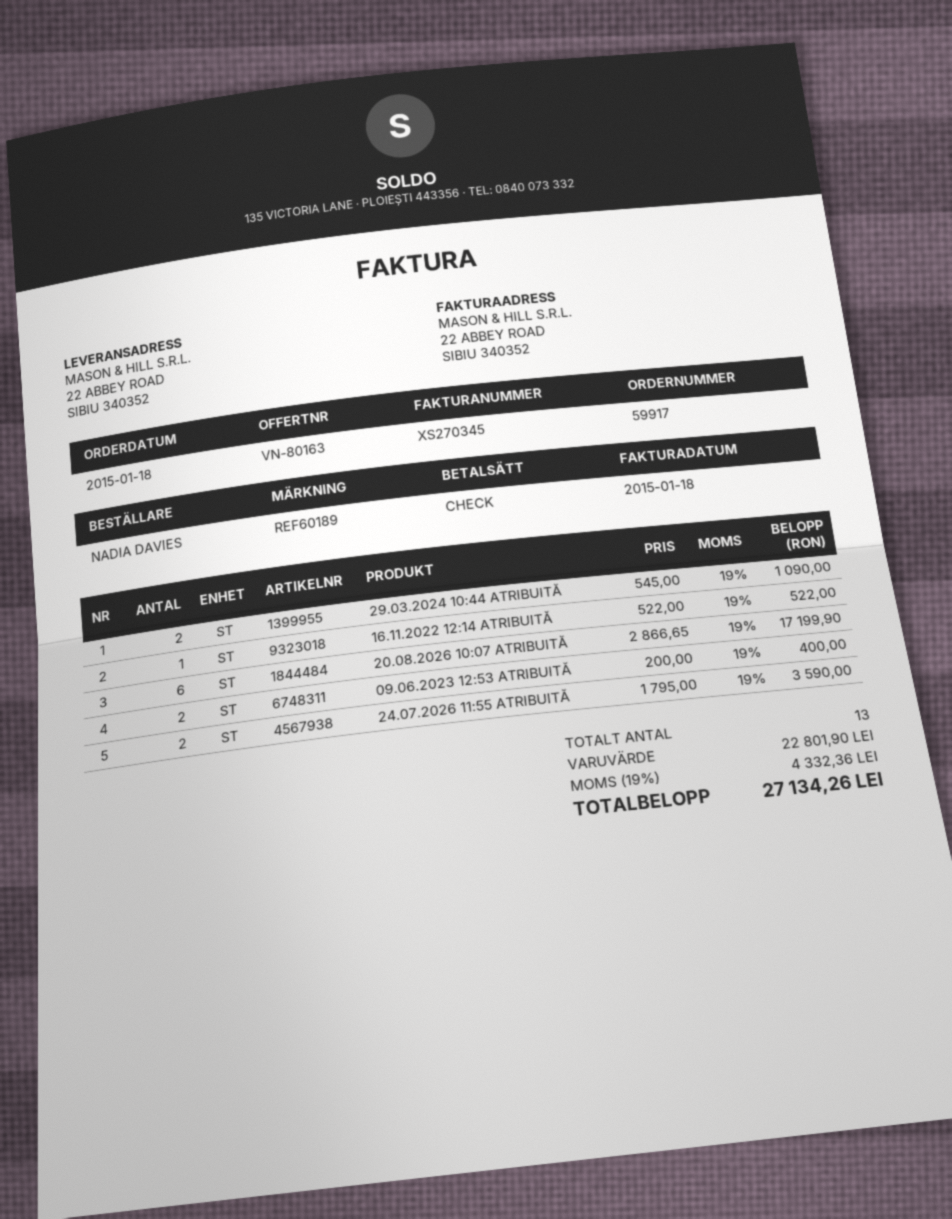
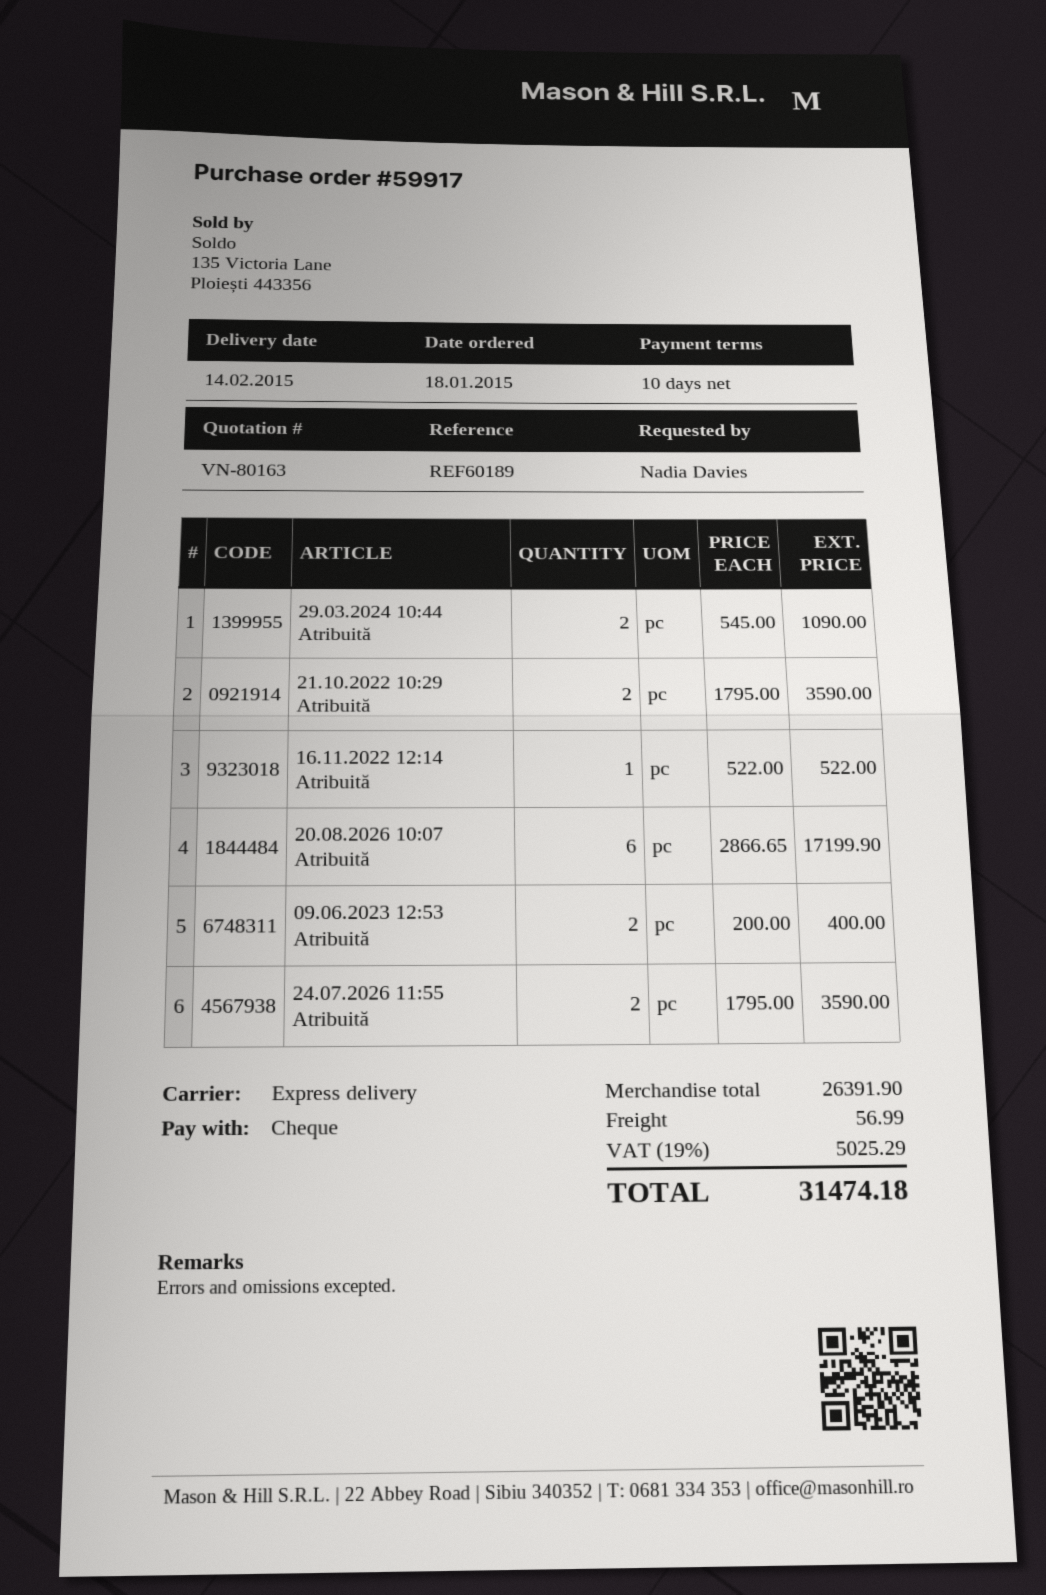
21.10.2022 10:29 Atribuită: none -> 2 x 1795.00 = 3590.00
subtotal: 22801.90 -> 26391.90
shipping: none -> 56.99
tax: 19% = 4332.36 -> 19% = 5025.29
total: 27134.26 -> 31474.18

